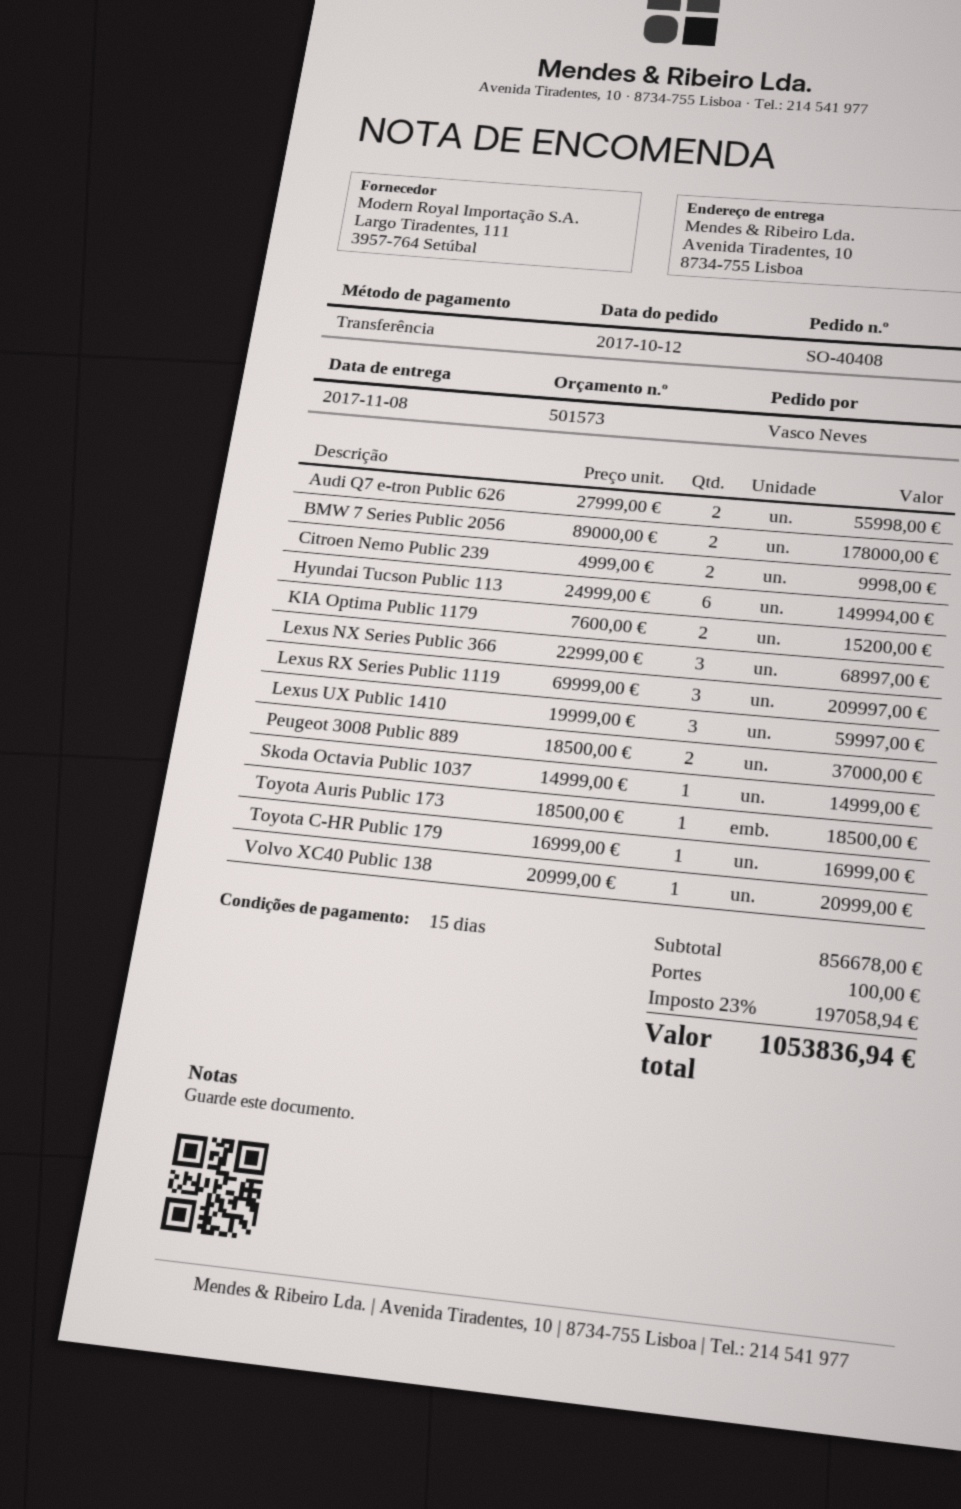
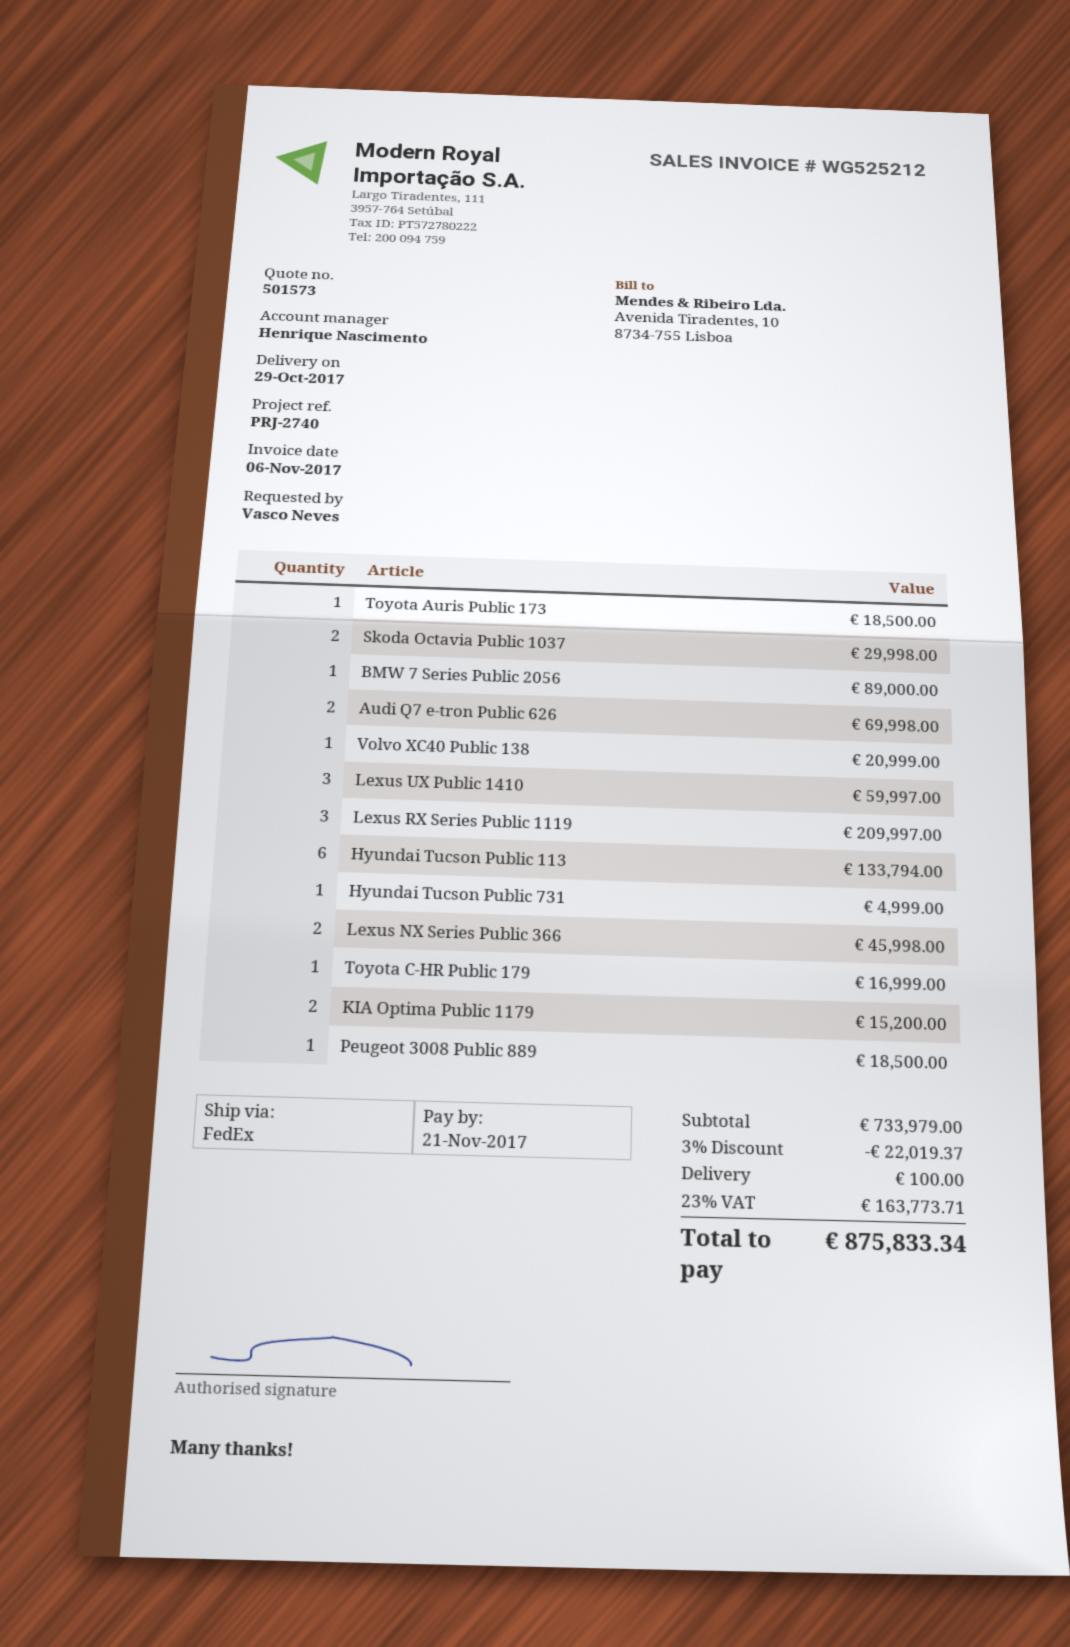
delivery date: 2017-11-08 -> 2017-10-29
Audi Q7 e-tron Public 626: 2 for 55998.00 -> 2 for 69998.00
BMW 7 Series Public 2056: 2 for 178000.00 -> 1 for 89000.00
Citroen Nemo Public 239: 2 for 9998.00 -> none
Hyundai Tucson Public 113: 6 for 149994.00 -> 6 for 133794.00
Lexus NX Series Public 366: 3 for 68997.00 -> 2 for 45998.00
Peugeot 3008 Public 889: 2 for 37000.00 -> 1 for 18500.00
Skoda Octavia Public 1037: 1 for 14999.00 -> 2 for 29998.00
Hyundai Tucson Public 731: none -> 1 for 4999.00
subtotal: 856678.00 -> 733979.00
discount: none -> 3% = 22019.37
tax: 23% = 197058.94 -> 23% = 163773.71
total: 1053836.94 -> 875833.34

